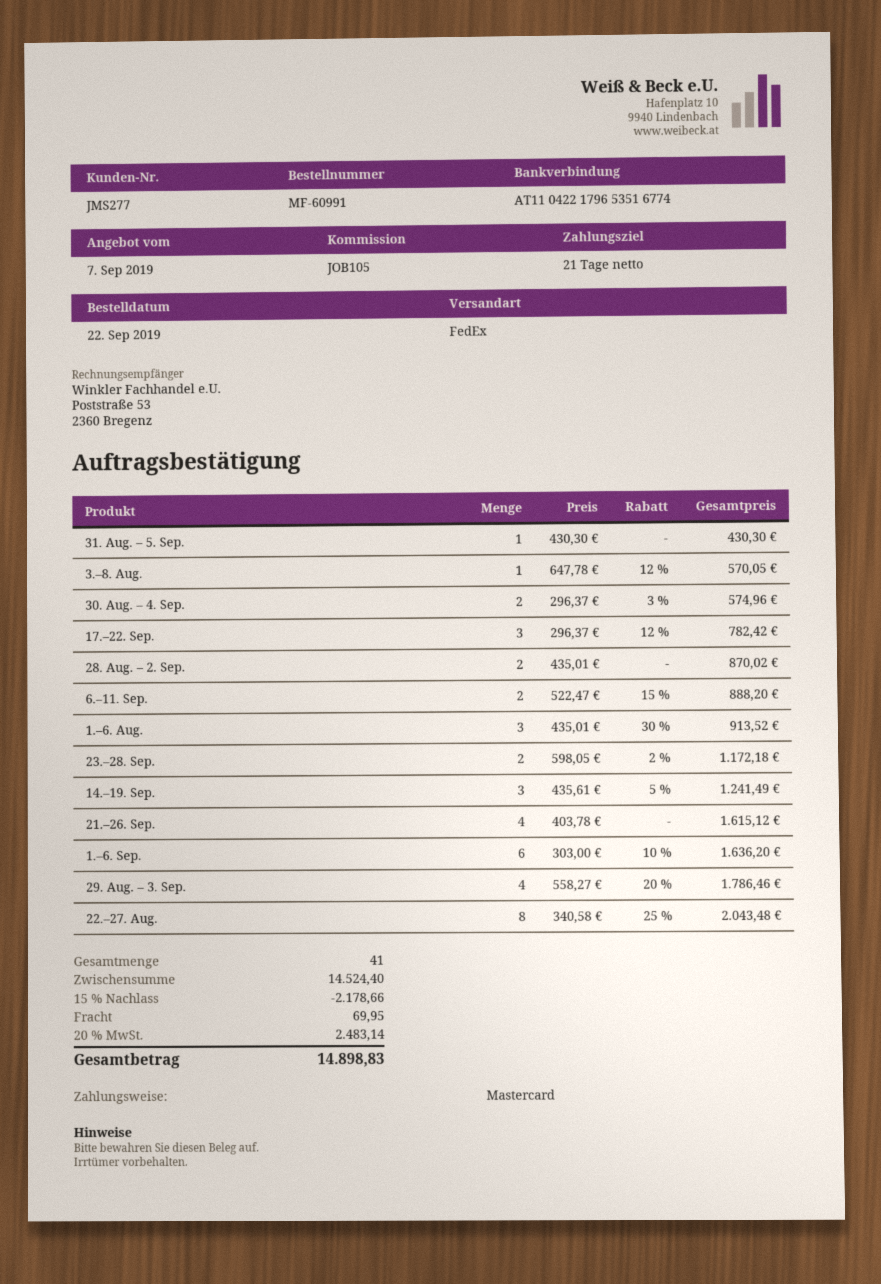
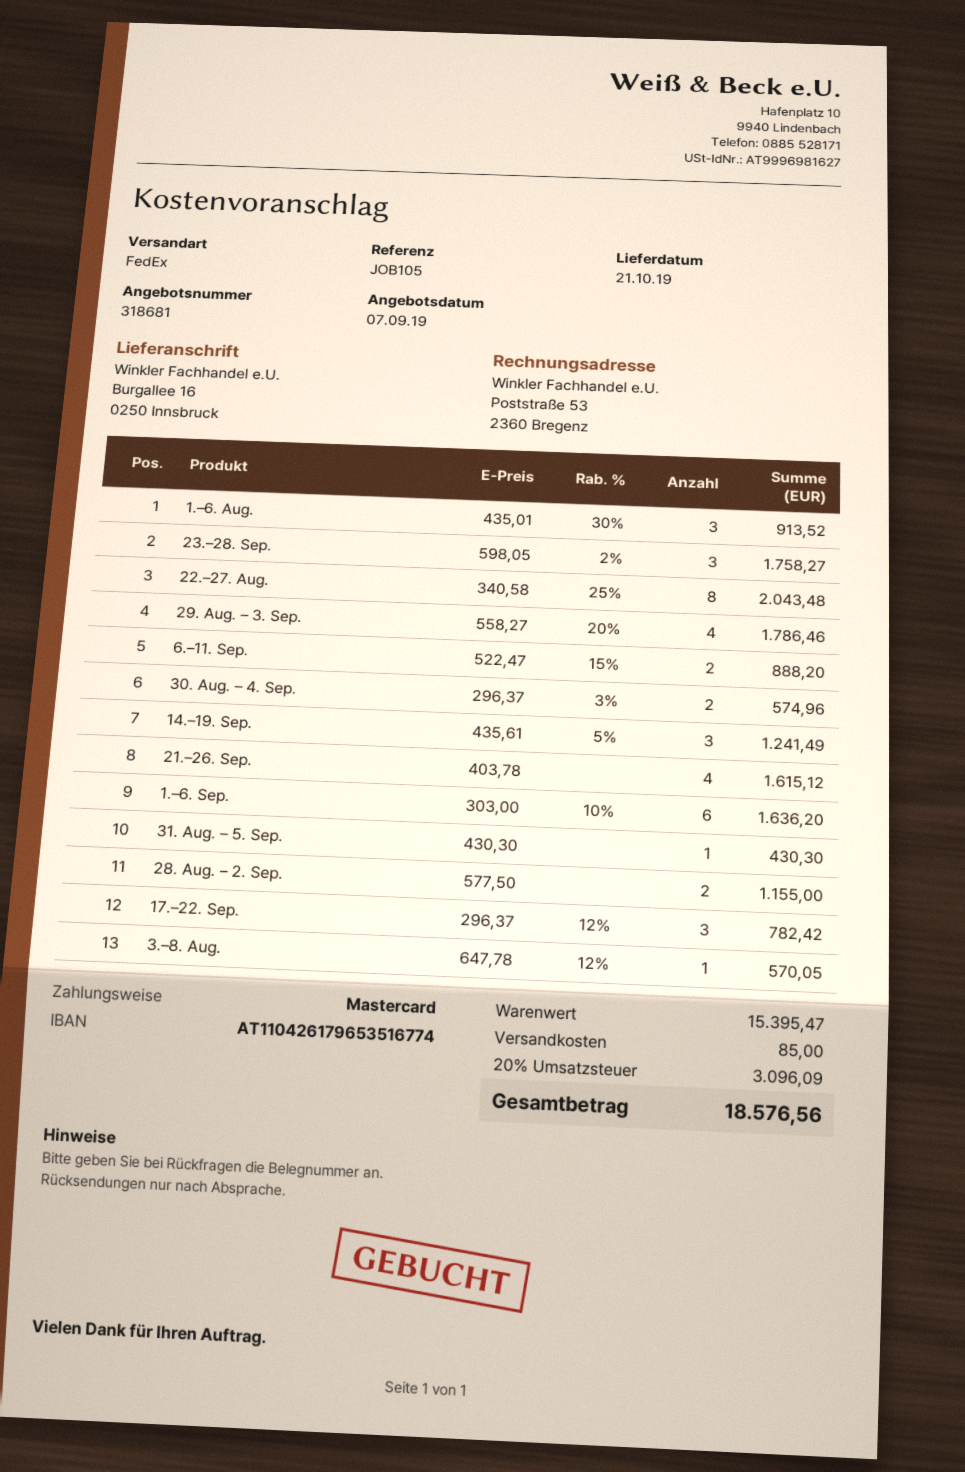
bank account: AT110422179653516774 -> AT110426179653516774
28. Aug. – 2. Sep.: 2 x 435.01 = 870.02 -> 2 x 577.50 = 1155.00
23.–28. Sep.: 2 x 598.05 - 2% = 1172.18 -> 3 x 598.05 - 2% = 1758.27
subtotal: 14524.40 -> 15395.47
discount: 15% = 2178.66 -> none
shipping: 69.95 -> 85.00
tax: 20% = 2483.14 -> 20% = 3096.09
total: 14898.83 -> 18576.56

